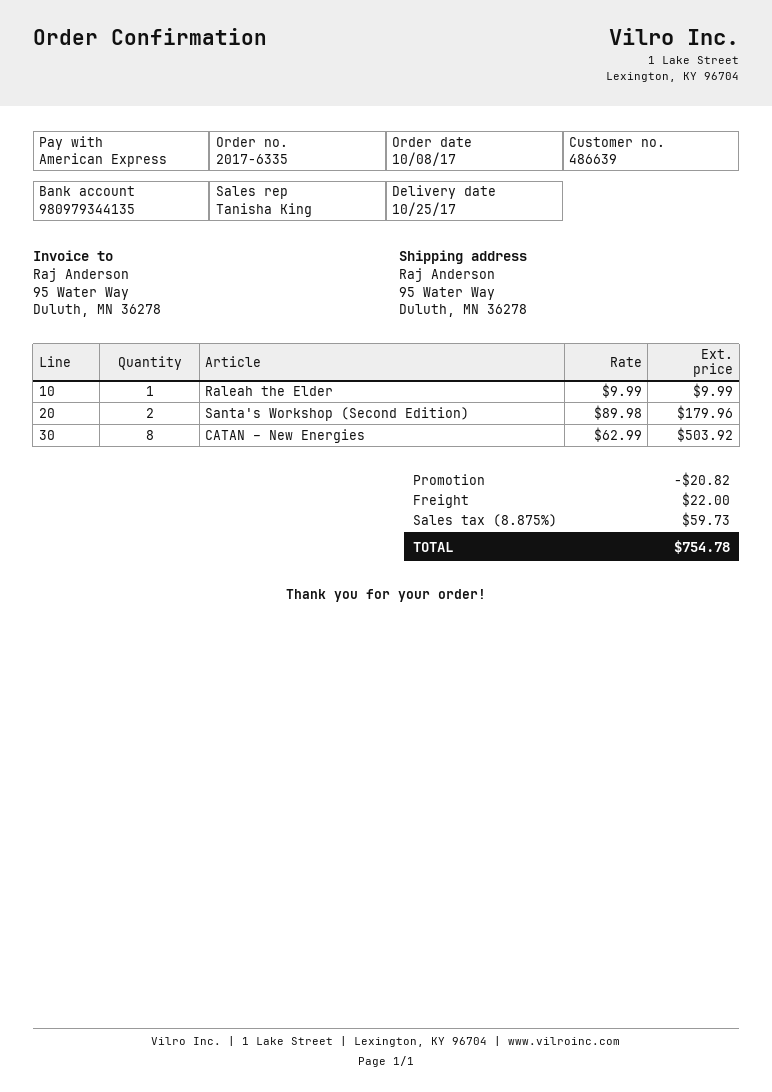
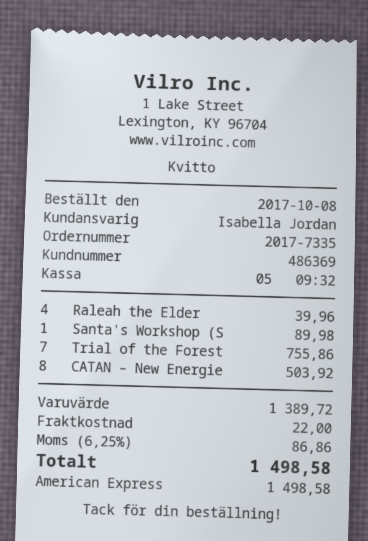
order number: 2017-6335 -> 2017-7335
customer number: 486639 -> 486369
sales rep: Tanisha King -> Isabella Jordan
Raleah the Elder: 1 for 9.99 -> 4 for 39.96
Santa's Workshop (Second Edition): 2 for 179.96 -> 1 for 89.98
Trial of the Forest: none -> 7 for 755.86
discount: 20.82 -> none
tax: 8.875% = 59.73 -> 6.25% = 86.86
total: 754.78 -> 1498.58

